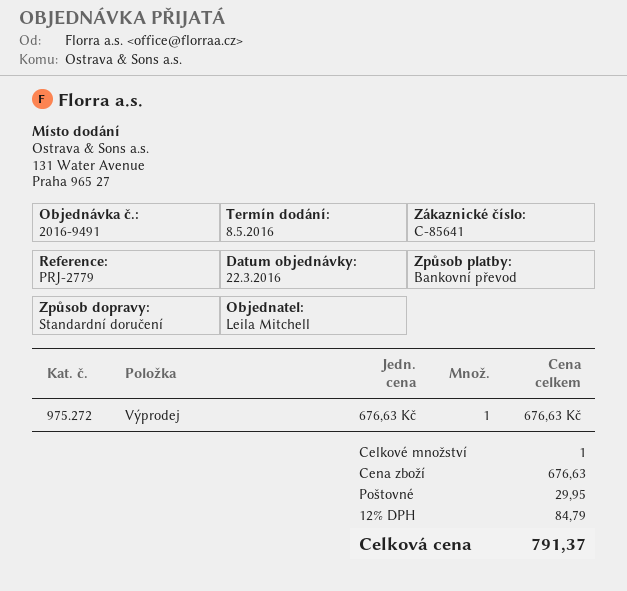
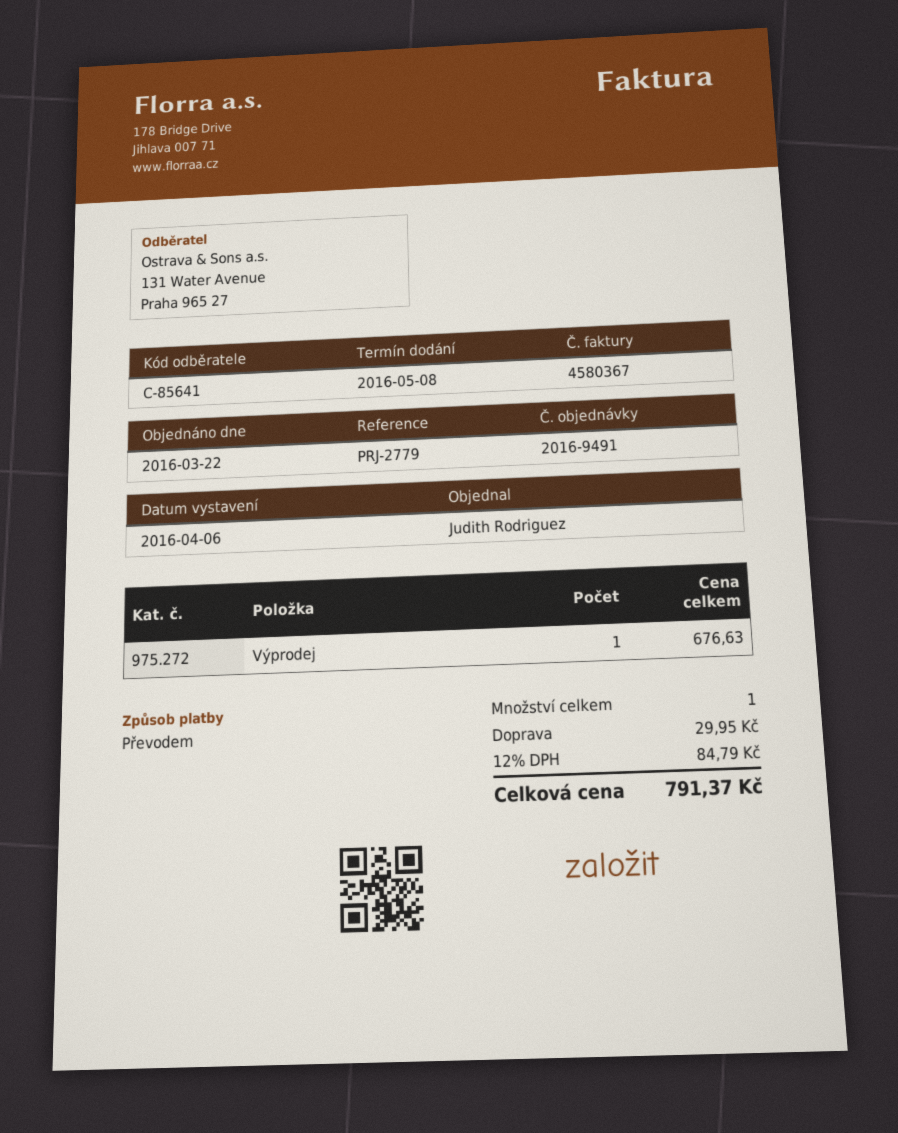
ordered by: Leila Mitchell -> Judith Rodriguez

